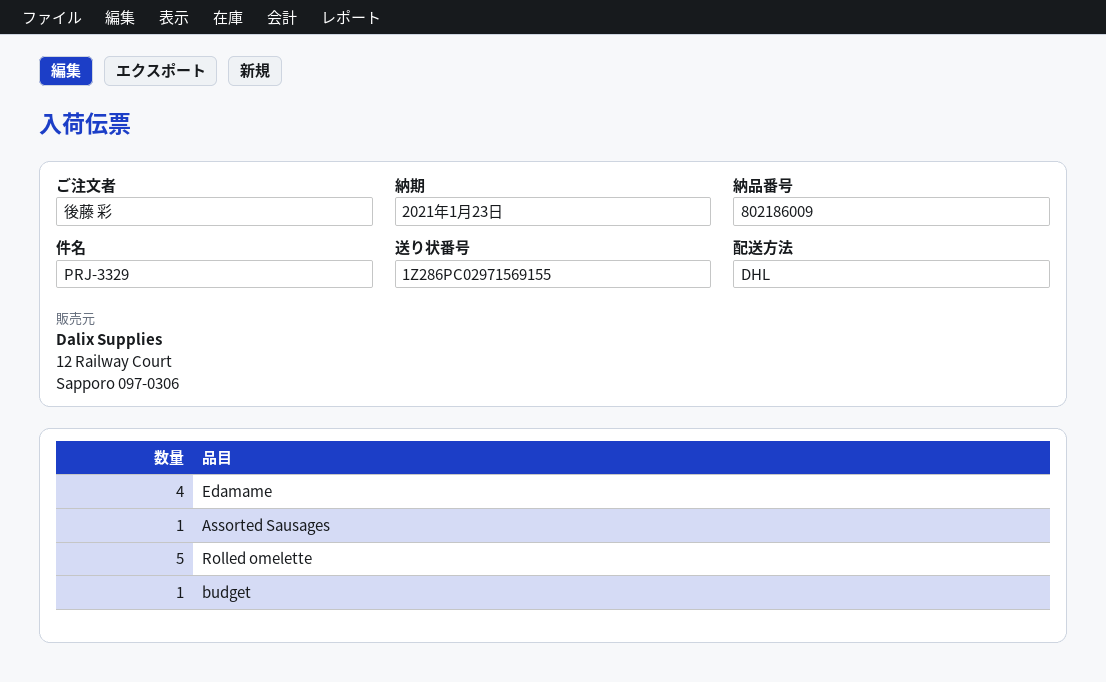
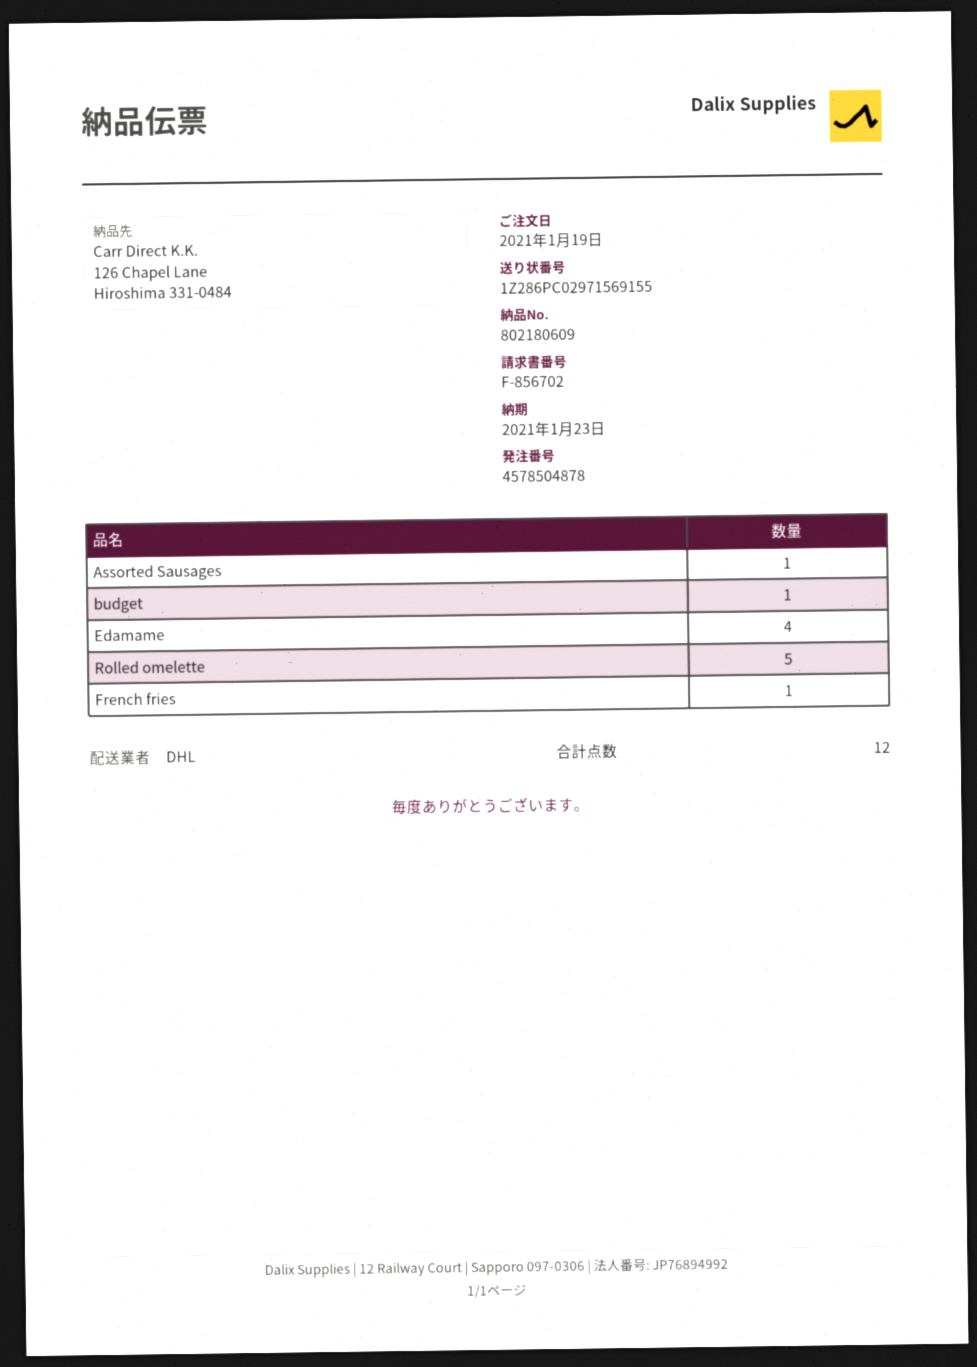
delivery note number: 802186009 -> 802180609
French fries: none -> 1

